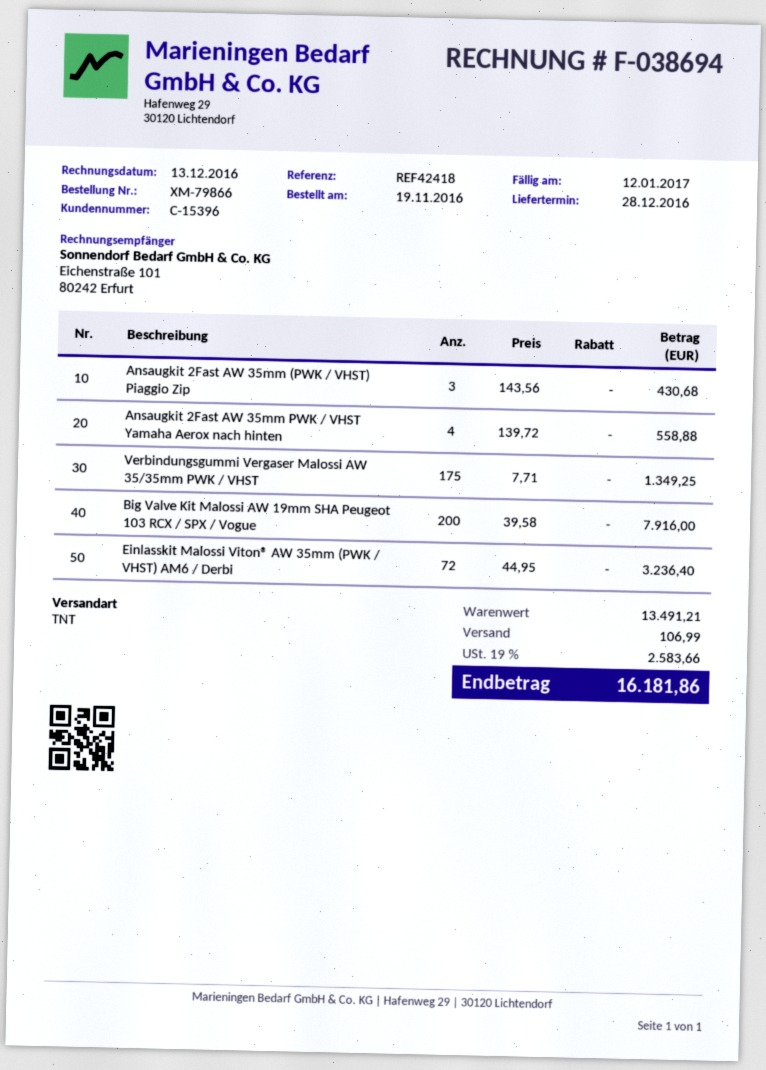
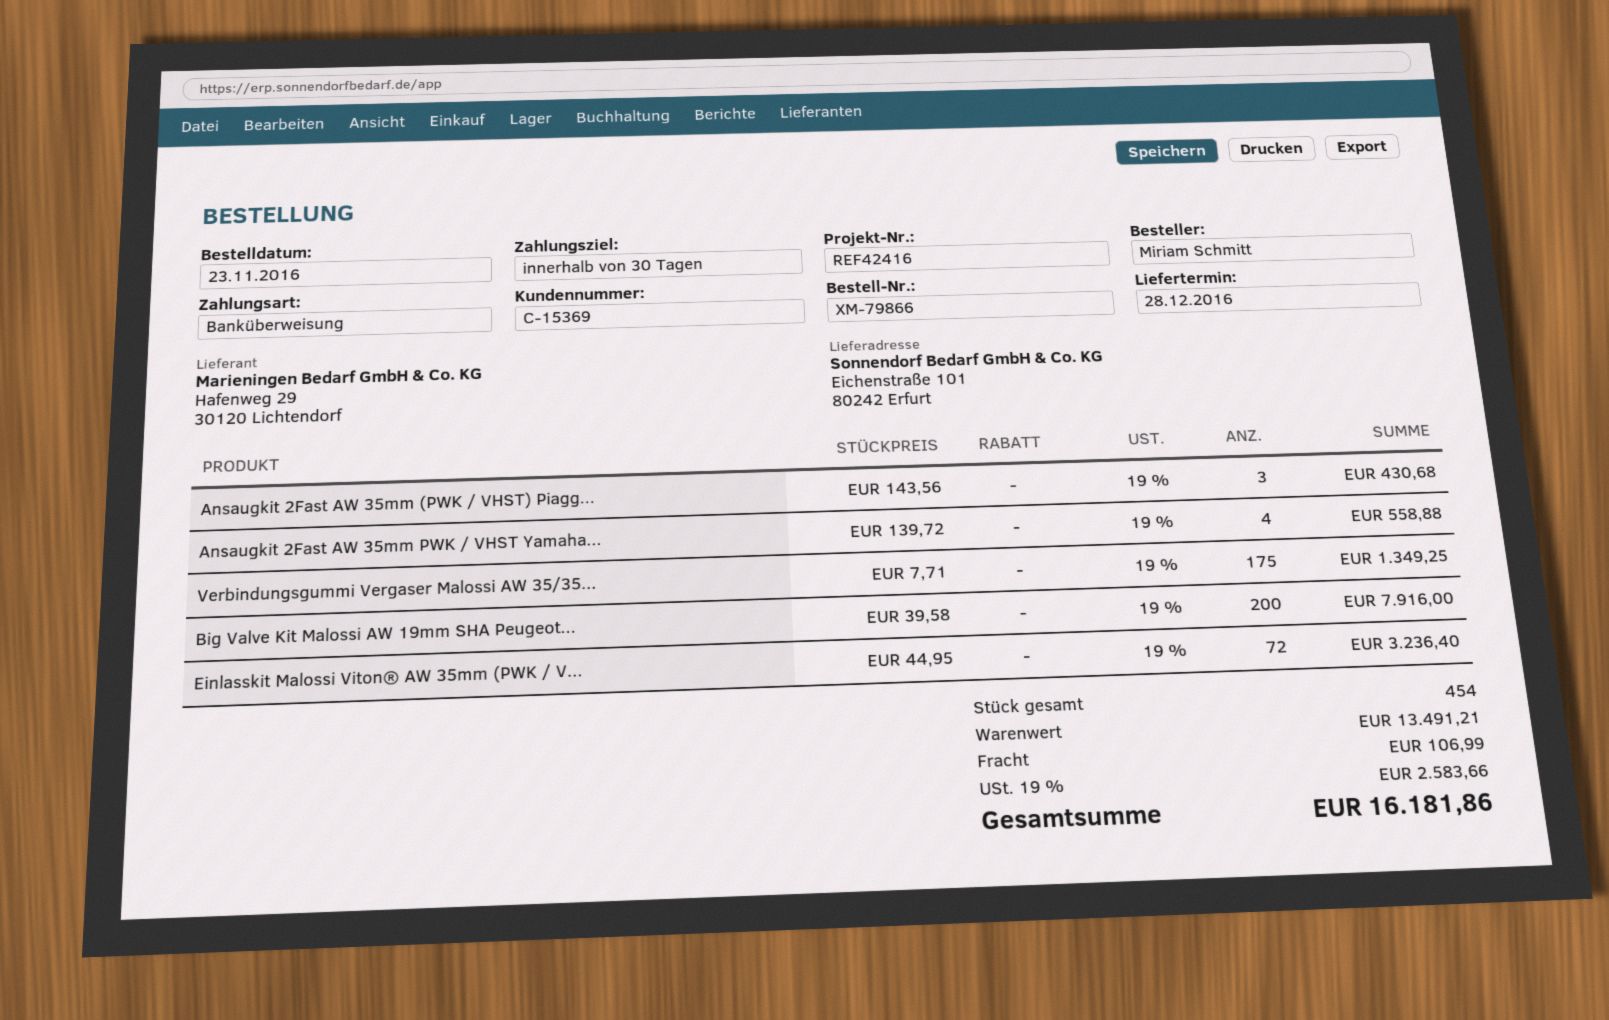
order date: 2016-11-19 -> 2016-11-23
customer number: C-15396 -> C-15369
reference: REF42418 -> REF42416

